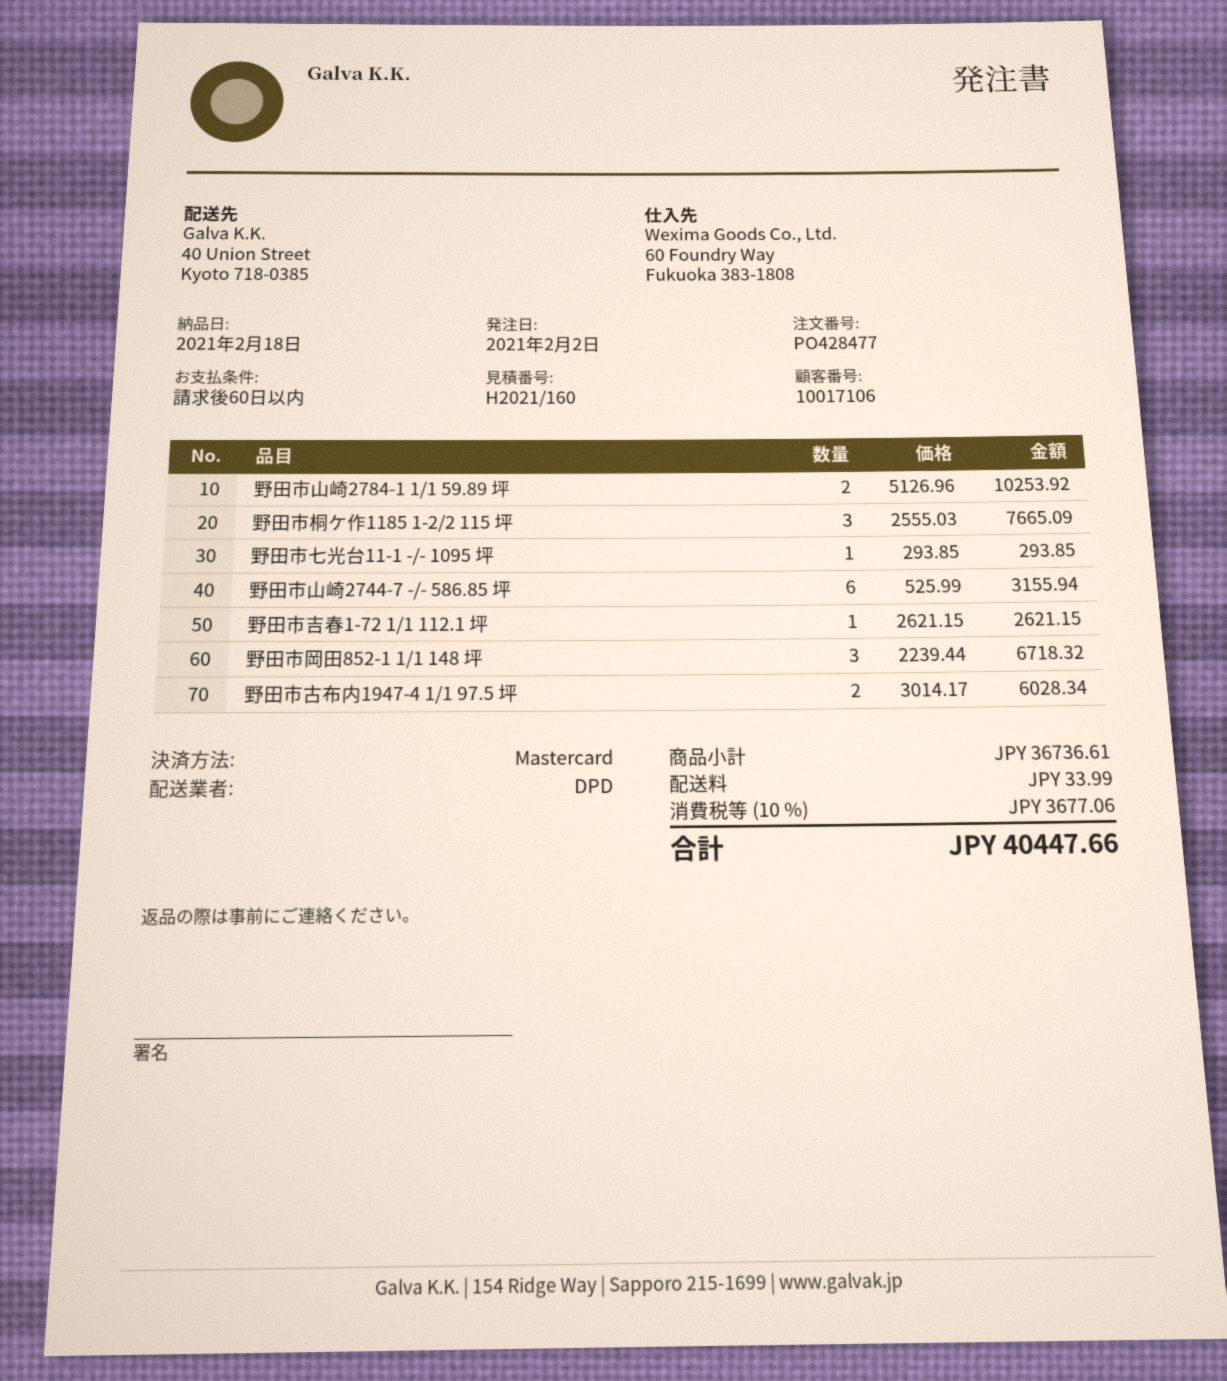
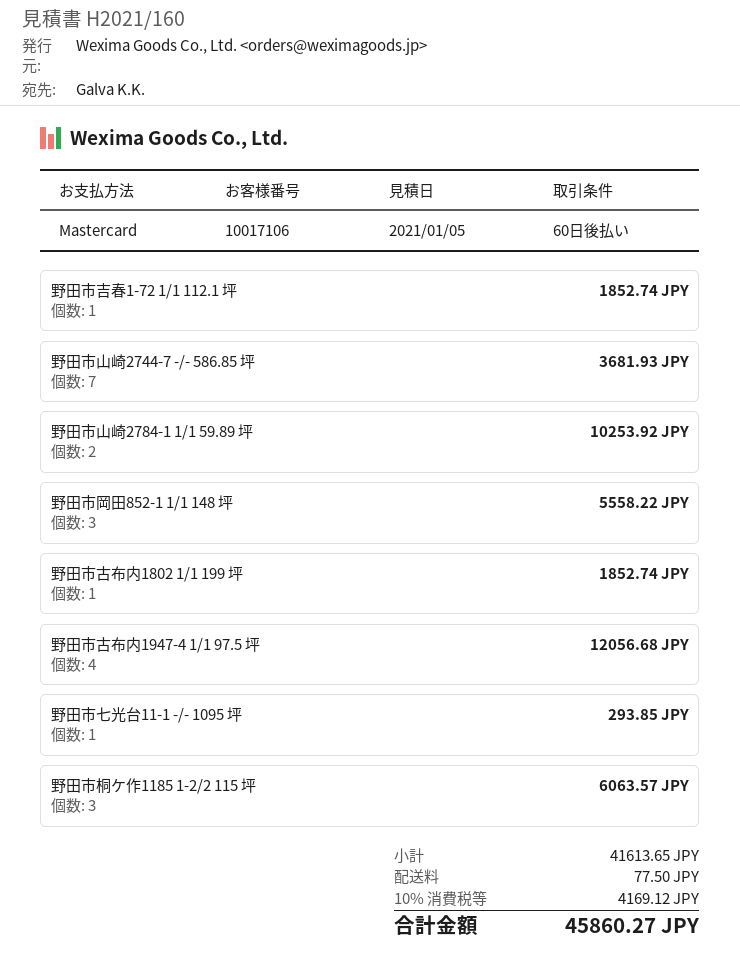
野田市桐ケ作1185 1-2/2 115 坪: 3 for 7665.09 -> 3 for 6063.57
野田市山崎2744-7 -/- 586.85 坪: 6 for 3155.94 -> 7 for 3681.93
野田市吉春1-72 1/1 112.1 坪: 1 for 2621.15 -> 1 for 1852.74
野田市岡田852-1 1/1 148 坪: 3 for 6718.32 -> 3 for 5558.22
野田市古布内1947-4 1/1 97.5 坪: 2 for 6028.34 -> 4 for 12056.68
野田市古布内1802 1/1 199 坪: none -> 1 for 1852.74
subtotal: 36736.61 -> 41613.65
shipping: 33.99 -> 77.50
tax: 10% = 3677.06 -> 10% = 4169.12
total: 40447.66 -> 45860.27

